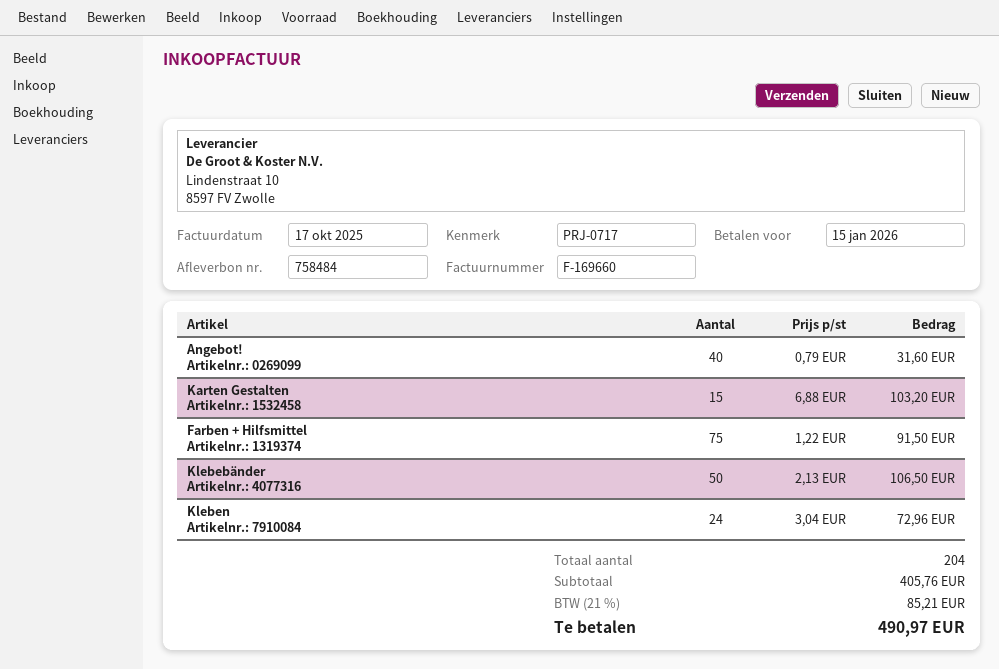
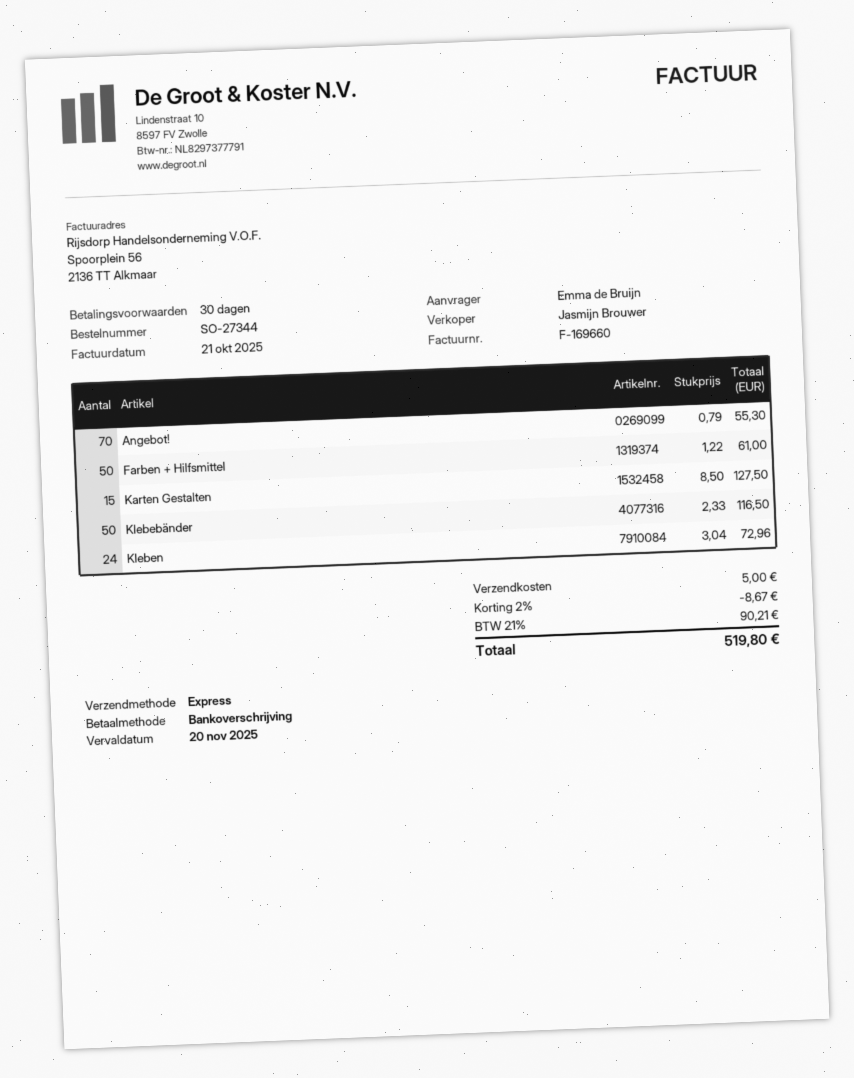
invoice date: 2025-10-17 -> 2025-10-21
due date: 2026-01-15 -> 2025-11-20
Angebot!: 40 x 0.79 = 31.60 -> 70 x 0.79 = 55.30
Karten Gestalten: 15 x 6.88 = 103.20 -> 15 x 8.50 = 127.50
Farben + Hilfsmittel: 75 x 1.22 = 91.50 -> 50 x 1.22 = 61.00
Klebebänder: 50 x 2.13 = 106.50 -> 50 x 2.33 = 116.50
discount: none -> 2% = 8.67
shipping: none -> 5.00
tax: 21% = 85.21 -> 21% = 90.21
total: 490.97 -> 519.80

